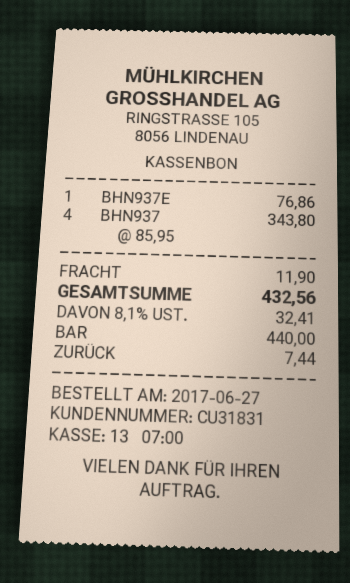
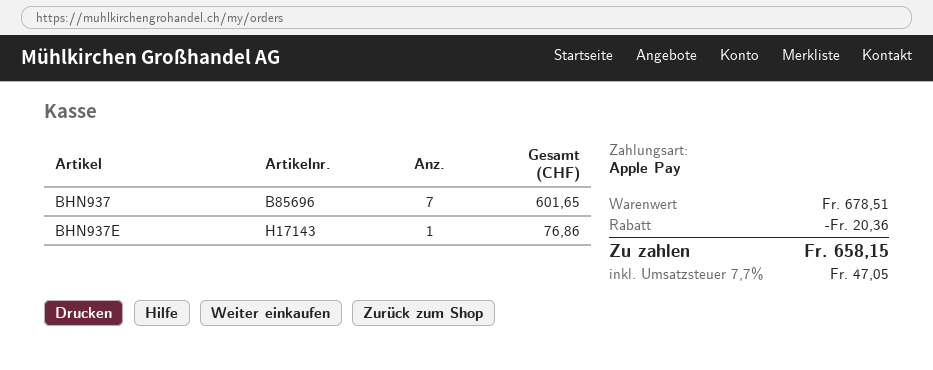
payment method: cash -> Apple Pay
BHN937: 4 for 343.80 -> 7 for 601.65
discount: none -> 20.36
shipping: 11.90 -> none
tax: 8.1% = 32.41 -> 7.7% = 47.05
total: 432.56 -> 658.15

